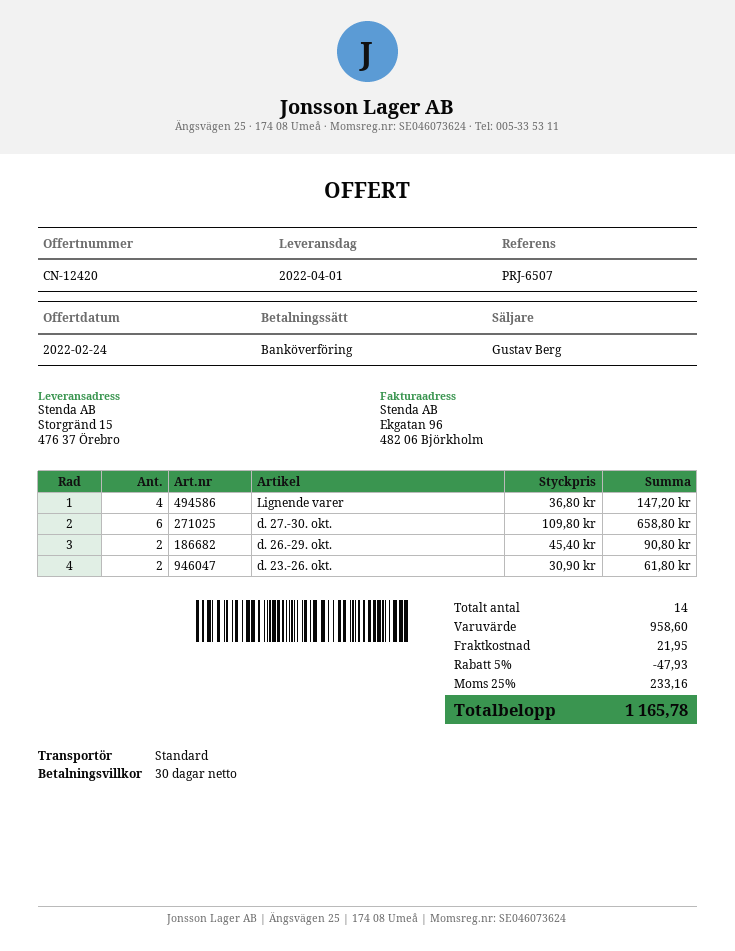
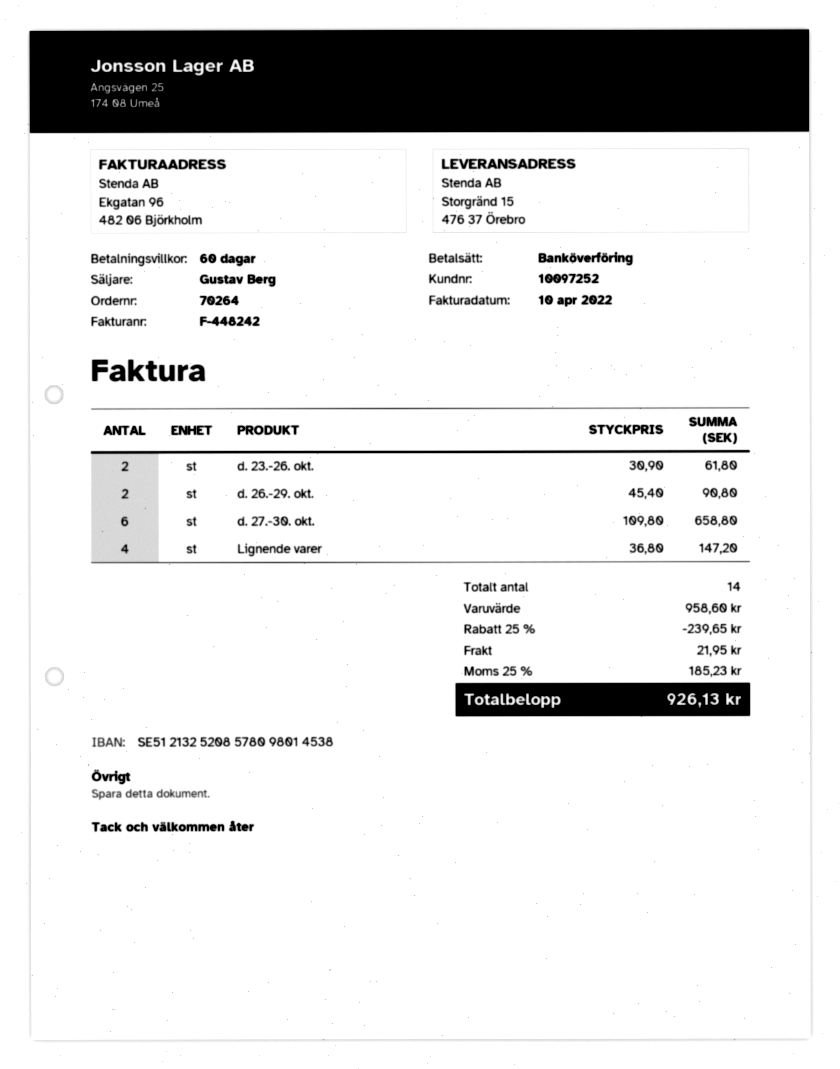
payment terms: 30 days -> 60 days
discount: 5% = 47.93 -> 25% = 239.65
tax: 25% = 233.16 -> 25% = 185.23
total: 1165.78 -> 926.13

